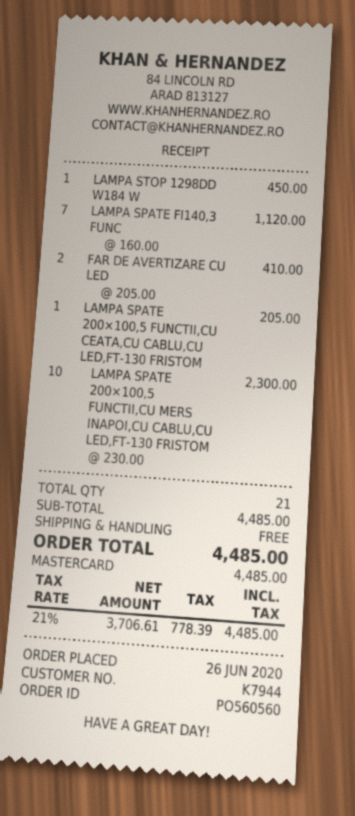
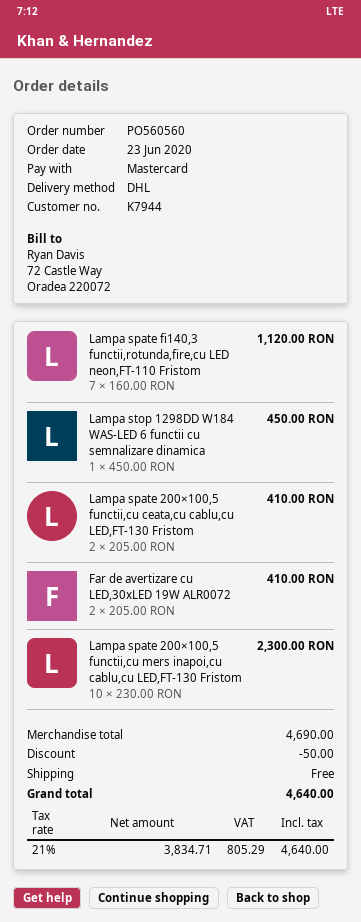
order date: 2020-06-26 -> 2020-06-23
LAMPA SPATE 200×100,5 FUNCTII,CU CEATA,CU CABLU,CU LED,FT-130 FRISTOM: 1 x 205.00 = 205.00 -> 2 x 205.00 = 410.00
subtotal: 4485.00 -> 4690.00
discount: none -> 50.00
net: 3706.61 -> 3834.71
tax: 21% = 778.39 -> 21% = 805.29
total: 4485.00 -> 4640.00

